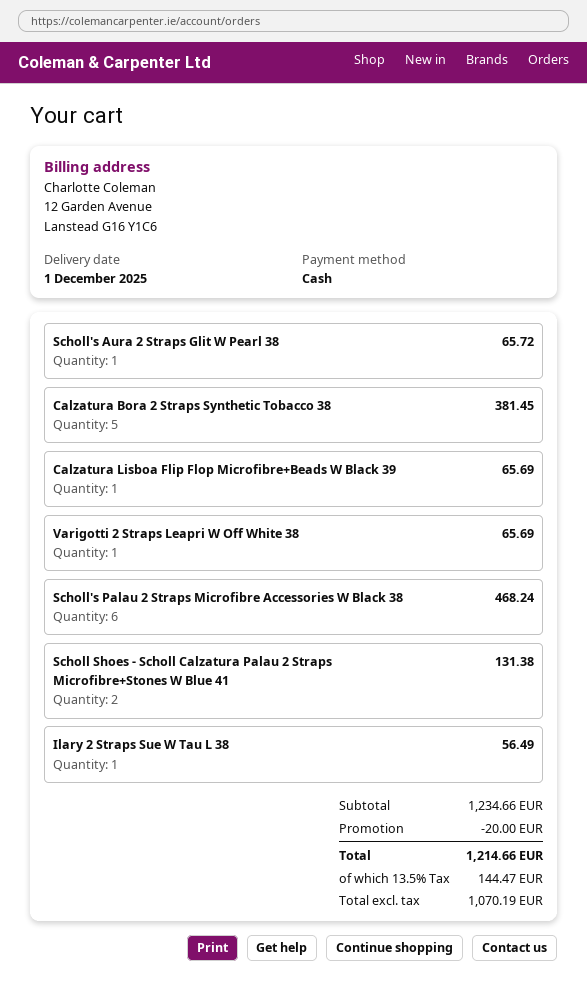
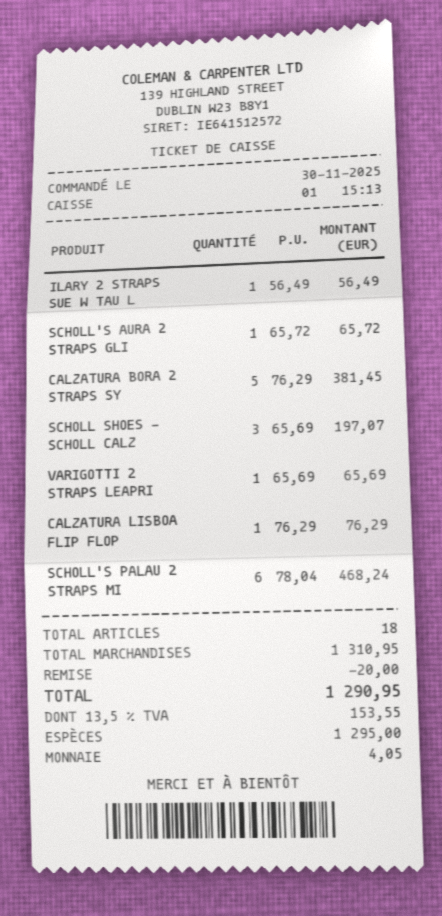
Calzatura Lisboa Flip Flop Microfibre+Beads W Black 39: 1 for 65.69 -> 1 for 76.29
Scholl Shoes - Scholl Calzatura Palau 2 Straps Microfibre+Stones W Blue 41: 2 for 131.38 -> 3 for 197.07
subtotal: 1234.66 -> 1310.95
tax: 13.5% = 144.47 -> 13.5% = 153.55
total: 1214.66 -> 1290.95

